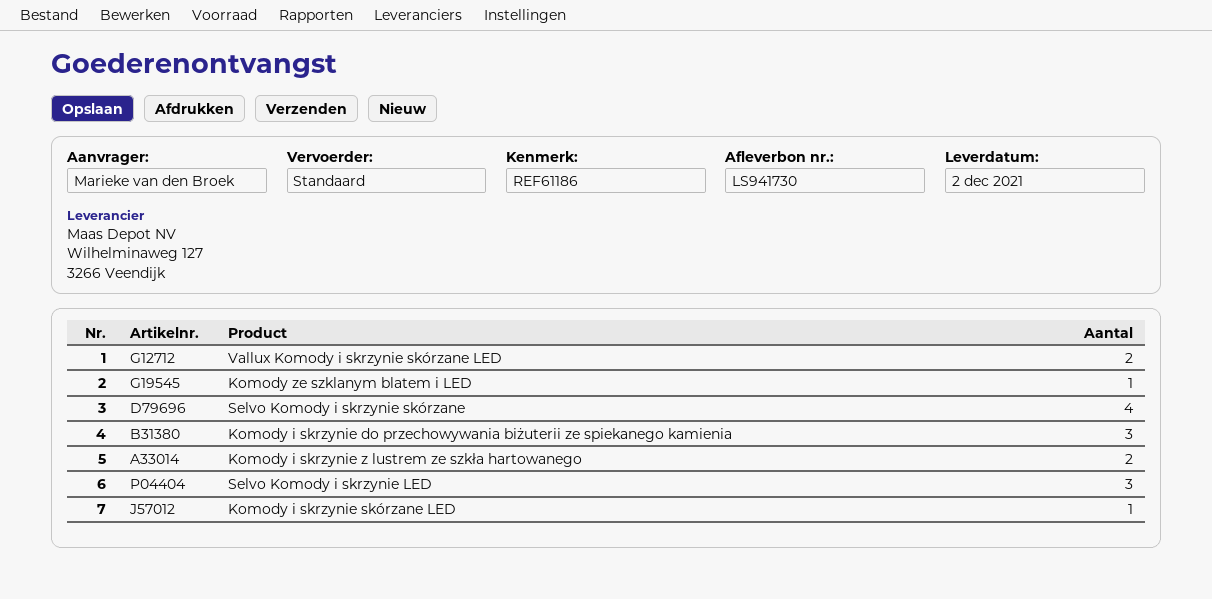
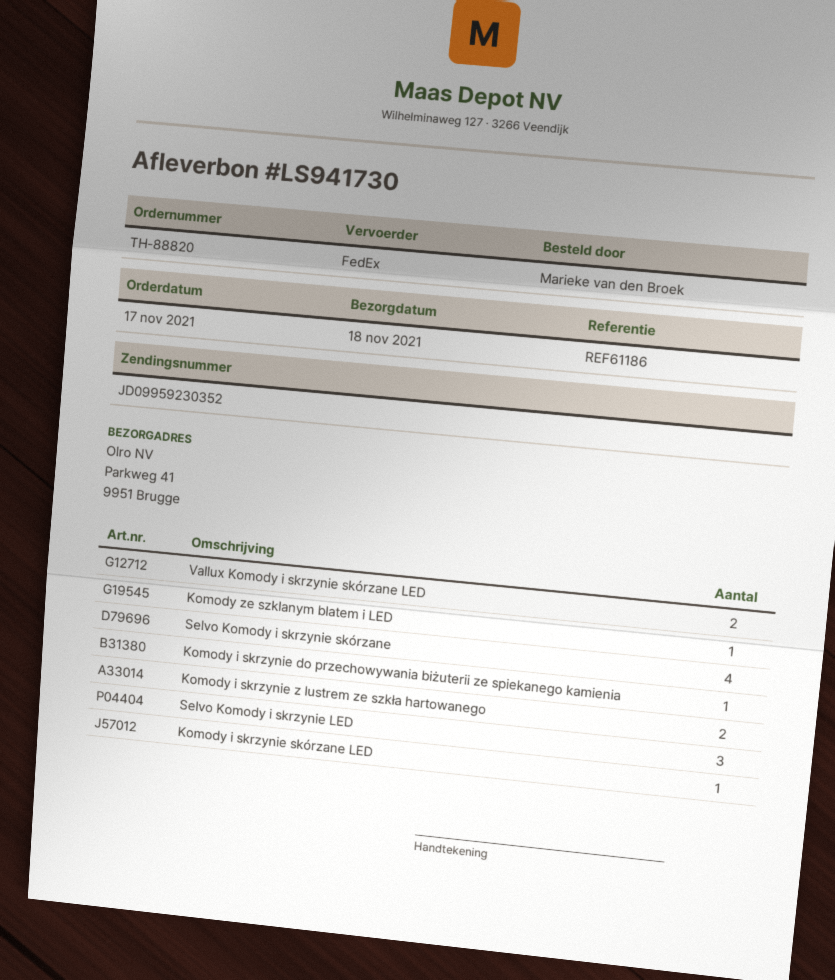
delivery date: 2021-12-02 -> 2021-11-18
shipping method: standard -> FedEx
Komody i skrzynie do przechowywania biżuterii ze spiekanego kamienia: 3 -> 1

